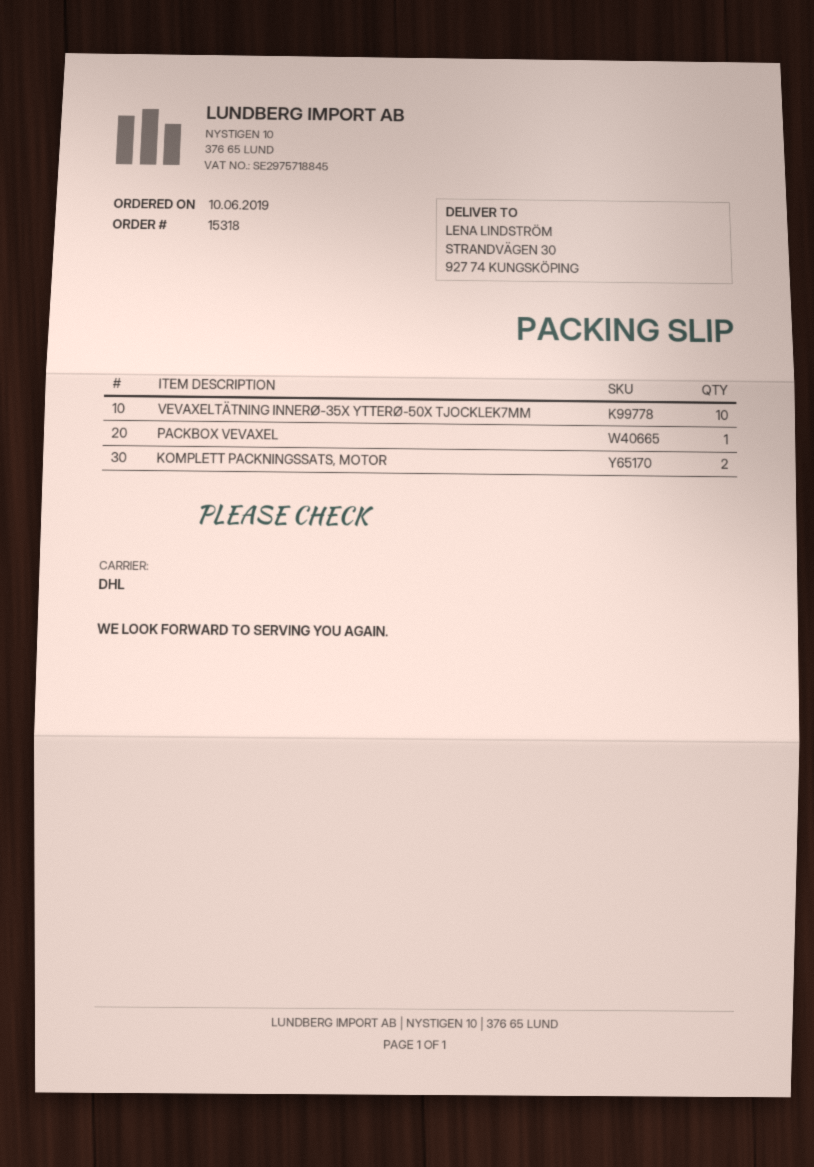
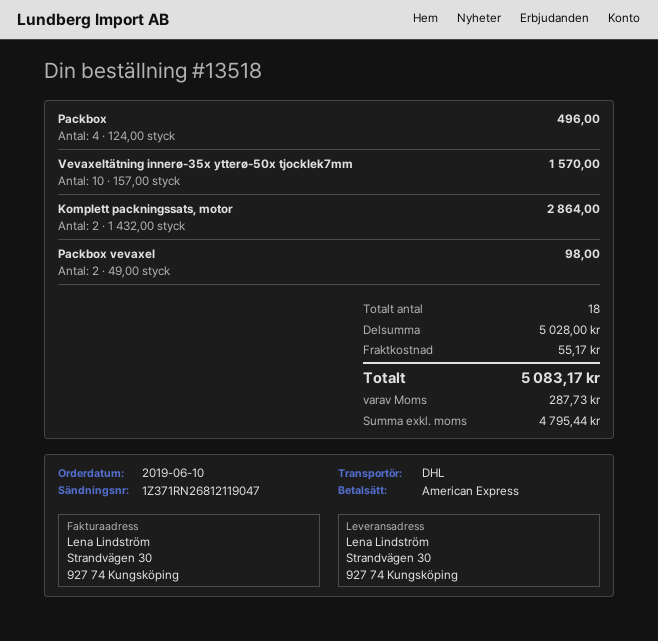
order number: 15318 -> 13518
PACKBOX VEVAXEL: 1 -> 2
Packbox: none -> 4

